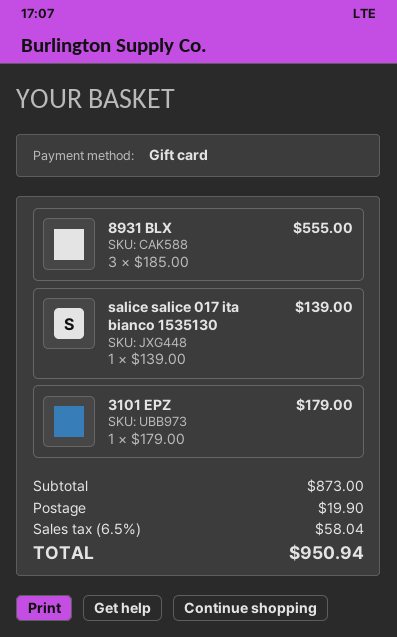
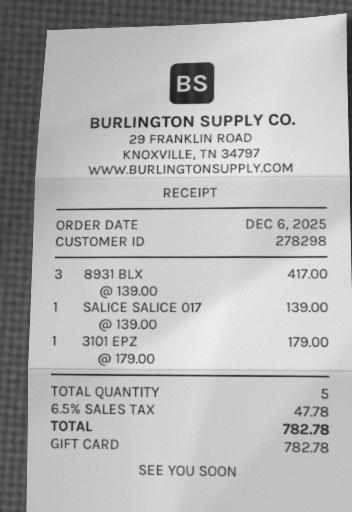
8931 BLX: 3 x 185.00 = 555.00 -> 3 x 139.00 = 417.00
shipping: 19.90 -> none
tax: 6.5% = 58.04 -> 6.5% = 47.78
total: 950.94 -> 782.78

